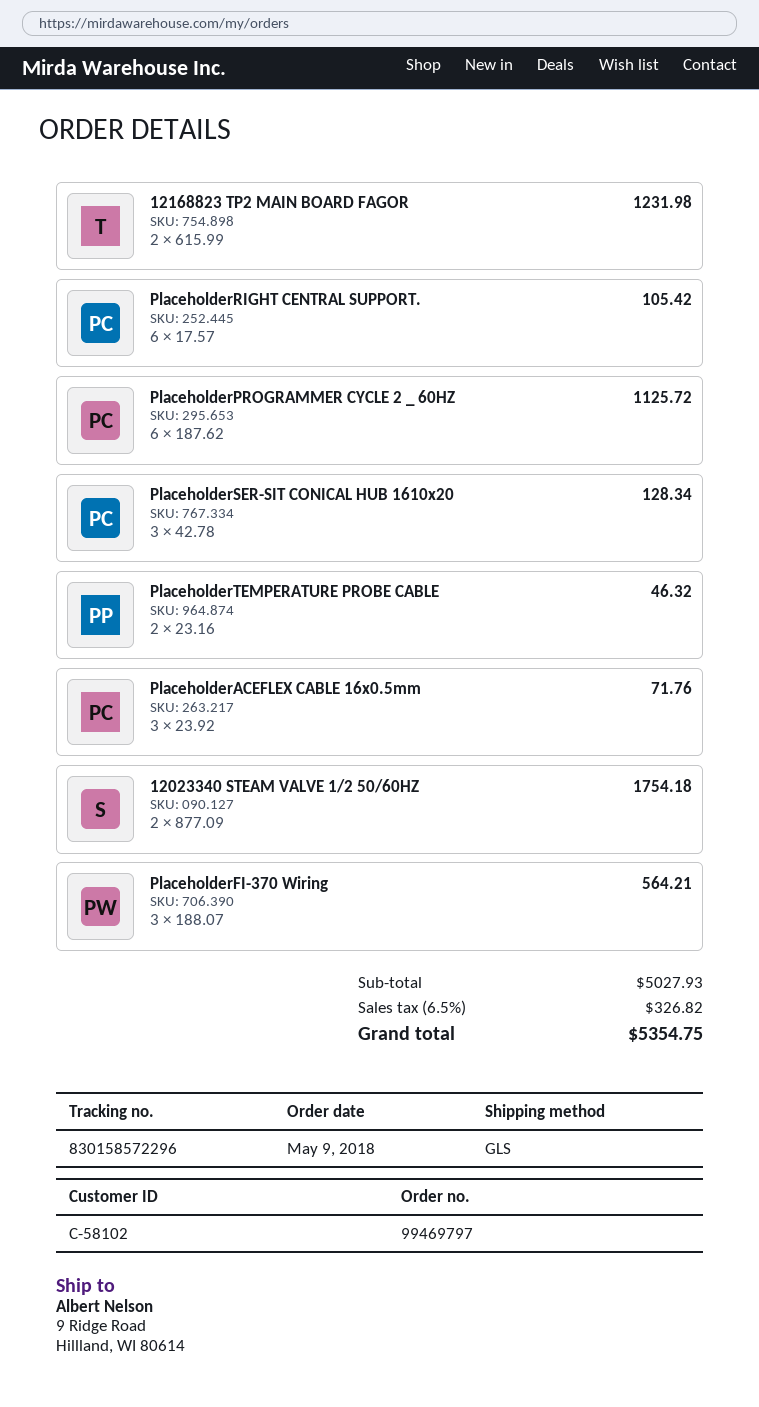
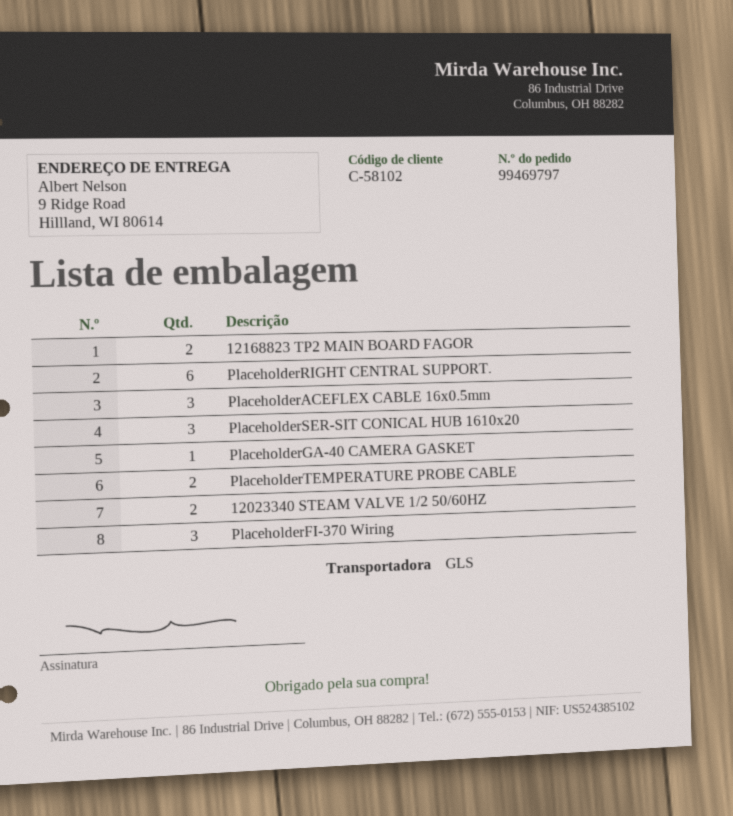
PlaceholderPROGRAMMER CYCLE 2 _ 60HZ: 6 -> none
PlaceholderGA-40 CAMERA GASKET: none -> 1

